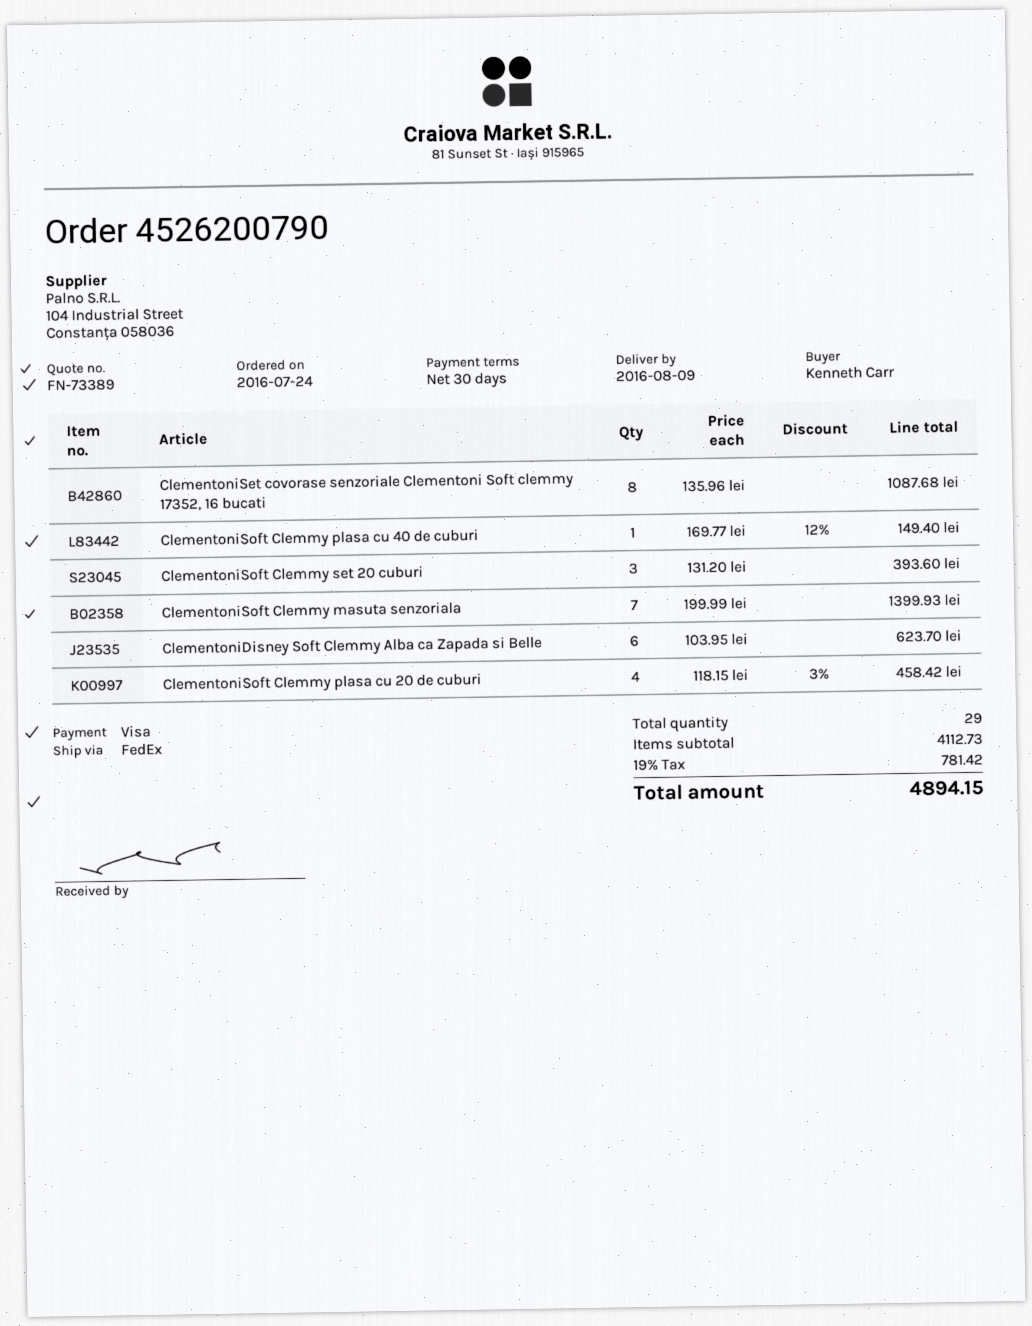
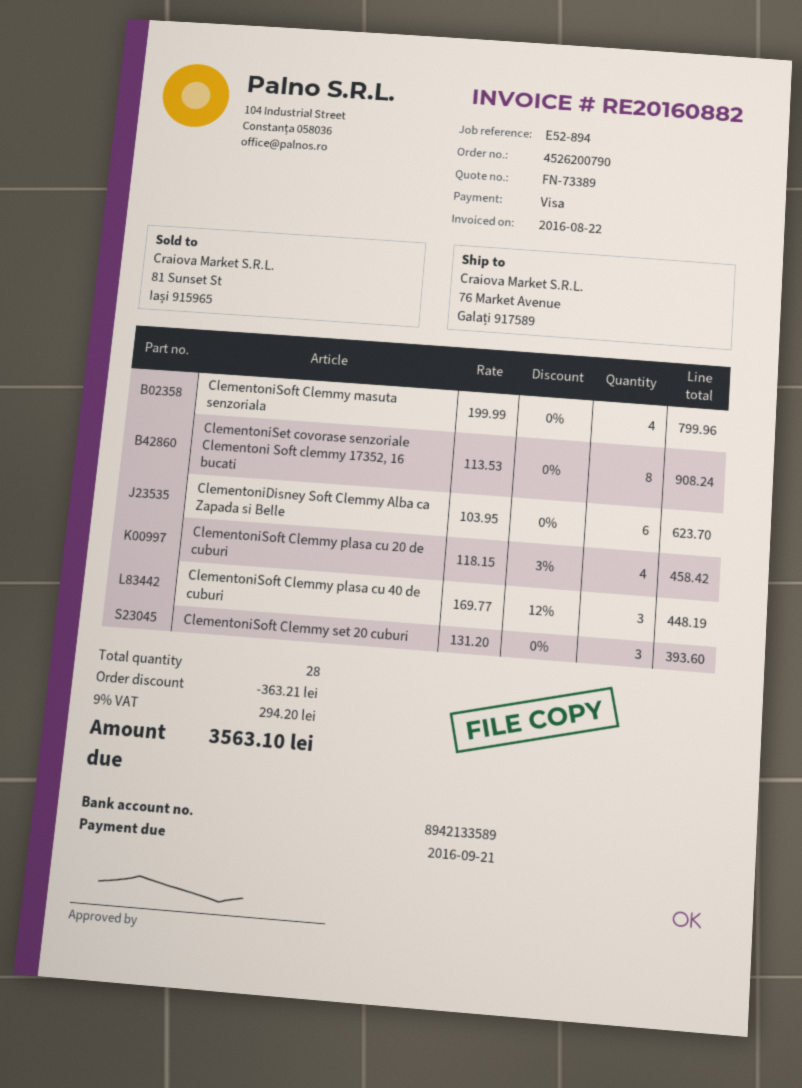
ClementoniSet covorase senzoriale Clementoni Soft clemmy 17352, 16 bucati: 8 x 135.96 = 1087.68 -> 8 x 113.53 = 908.24
ClementoniSoft Clemmy plasa cu 40 de cuburi: 1 x 169.77 - 12% = 149.40 -> 3 x 169.77 - 12% = 448.19
ClementoniSoft Clemmy masuta senzoriala: 7 x 199.99 = 1399.93 -> 4 x 199.99 = 799.96
total quantity: 29 -> 28
discount: none -> 363.21
tax: 19% = 781.42 -> 9% = 294.20
total: 4894.15 -> 3563.10

